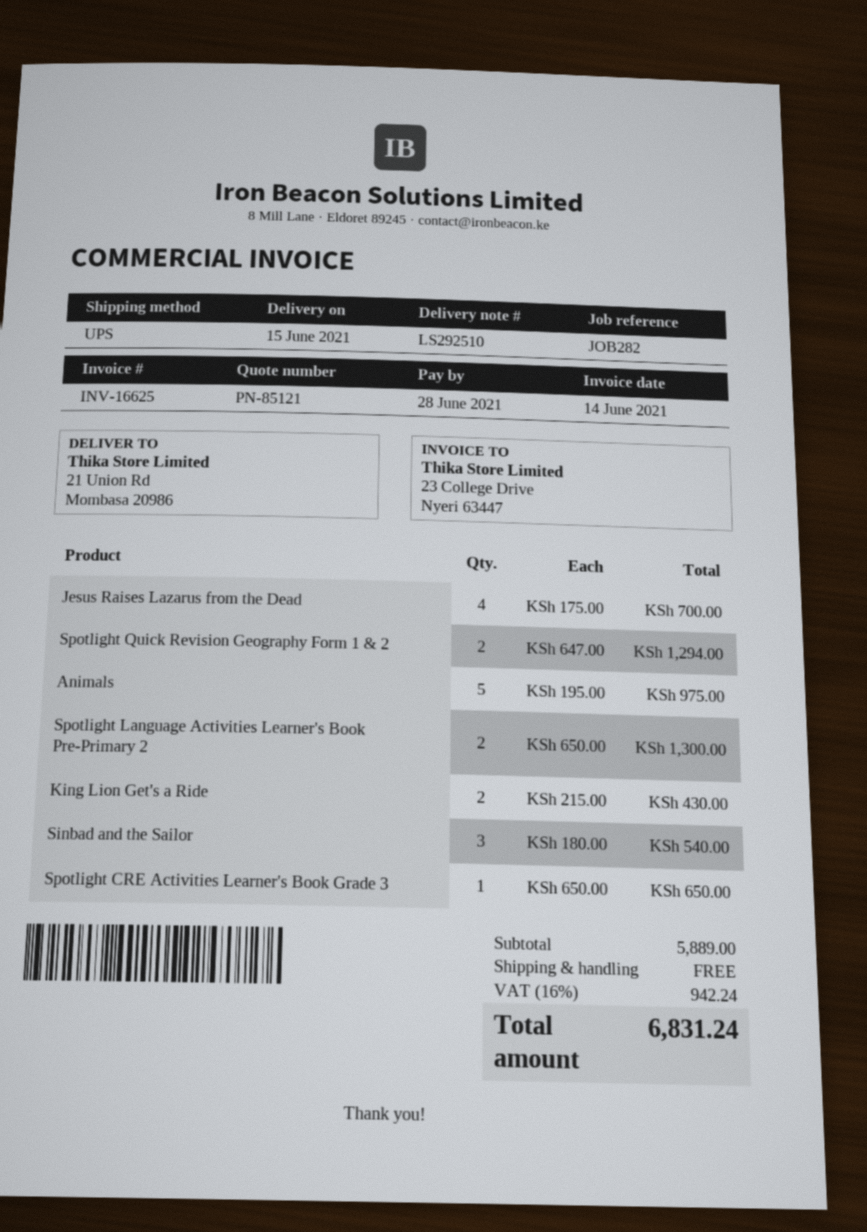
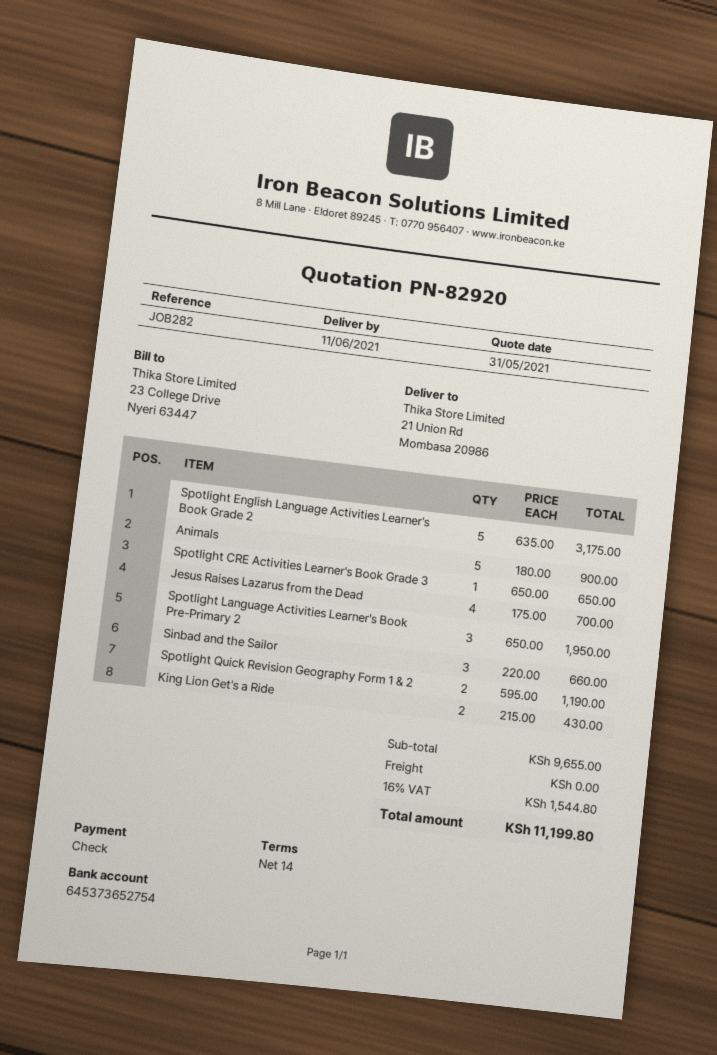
quote number: PN-85121 -> PN-82920
delivery date: 2021-06-15 -> 2021-06-11
Spotlight Quick Revision Geography Form 1 & 2: 2 x 647.00 = 1294.00 -> 2 x 595.00 = 1190.00
Animals: 5 x 195.00 = 975.00 -> 5 x 180.00 = 900.00
Spotlight Language Activities Learner's Book Pre-Primary 2: 2 x 650.00 = 1300.00 -> 3 x 650.00 = 1950.00
Sinbad and the Sailor: 3 x 180.00 = 540.00 -> 3 x 220.00 = 660.00
Spotlight English Language Activities Learner's Book Grade 2: none -> 5 x 635.00 = 3175.00
subtotal: 5889.00 -> 9655.00
tax: 16% = 942.24 -> 16% = 1544.80
total: 6831.24 -> 11199.80

